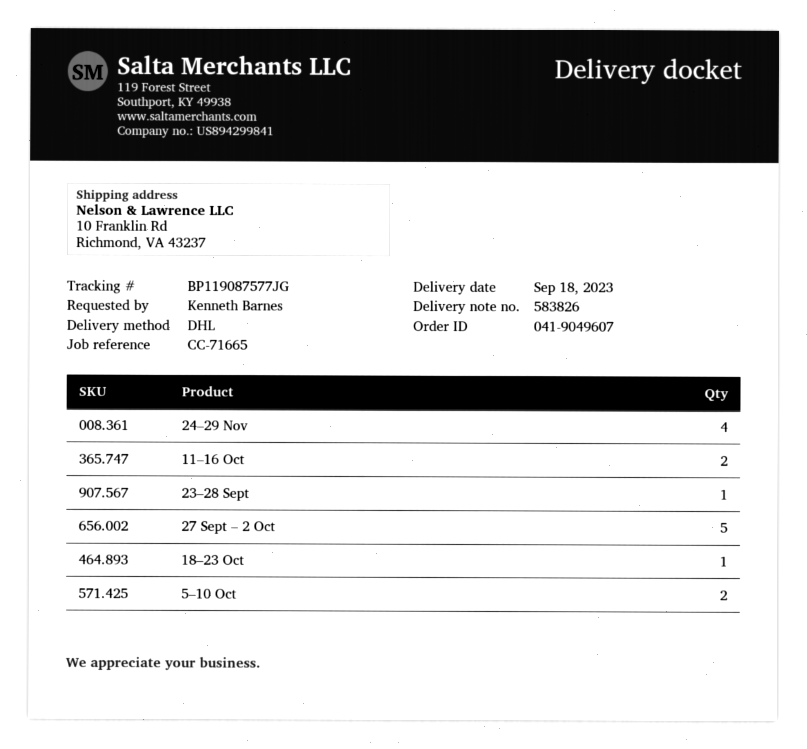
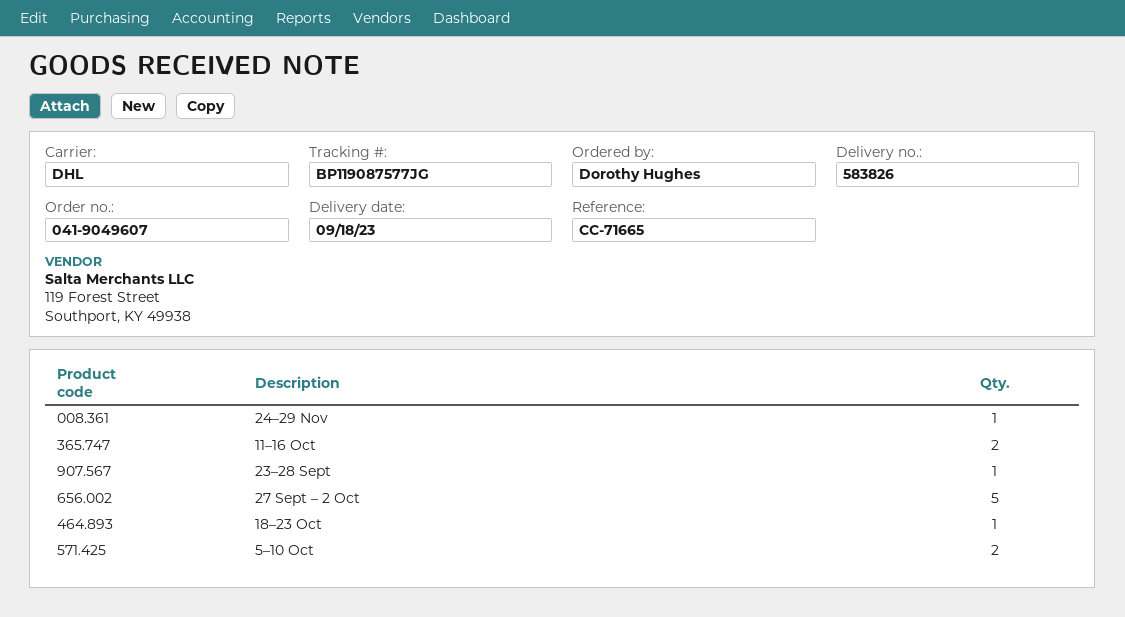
ordered by: Kenneth Barnes -> Dorothy Hughes
24–29 Nov: 4 -> 1

